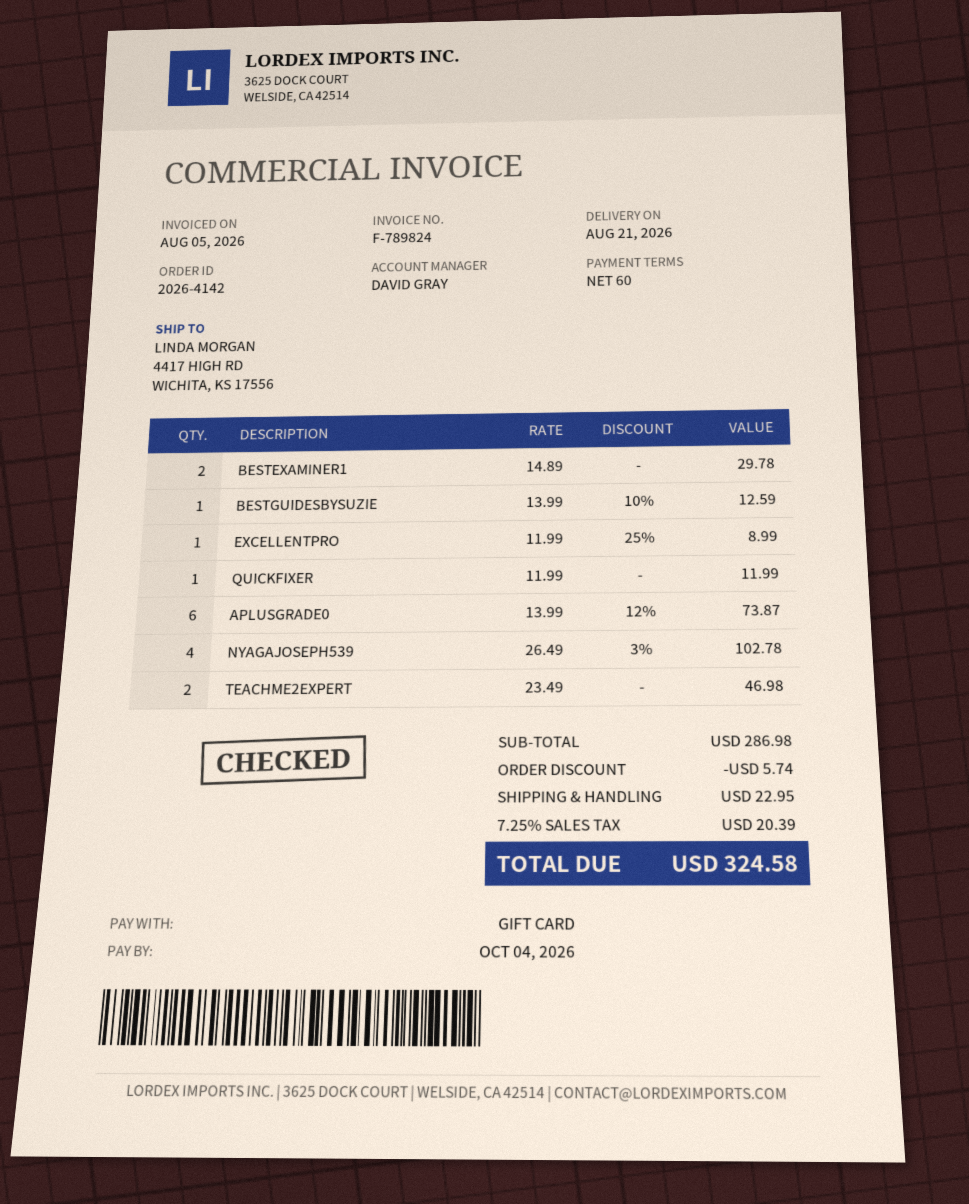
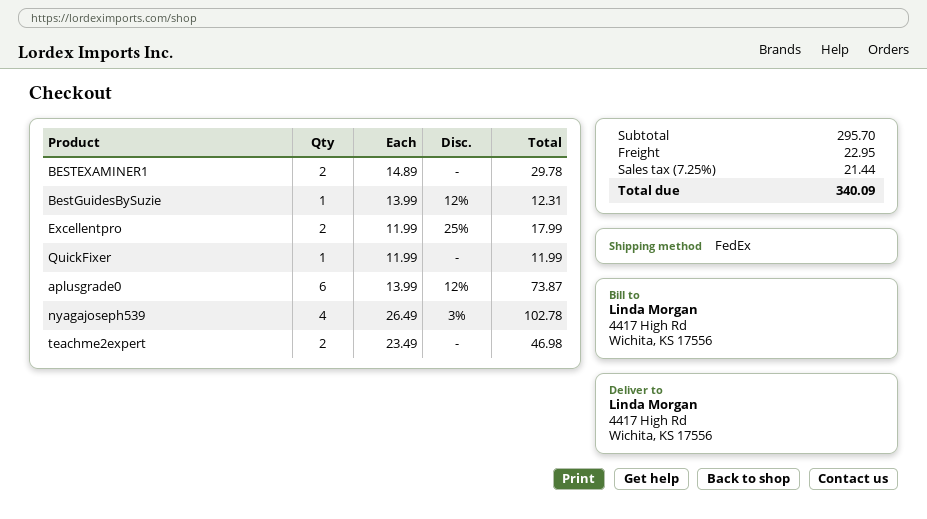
BESTGUIDESBYSUZIE: 1 x 13.99 - 10% = 12.59 -> 1 x 13.99 - 12% = 12.31
EXCELLENTPRO: 1 x 11.99 - 25% = 8.99 -> 2 x 11.99 - 25% = 17.99
subtotal: 286.98 -> 295.70
discount: 5.74 -> none
tax: 7.25% = 20.39 -> 7.25% = 21.44
total: 324.58 -> 340.09

